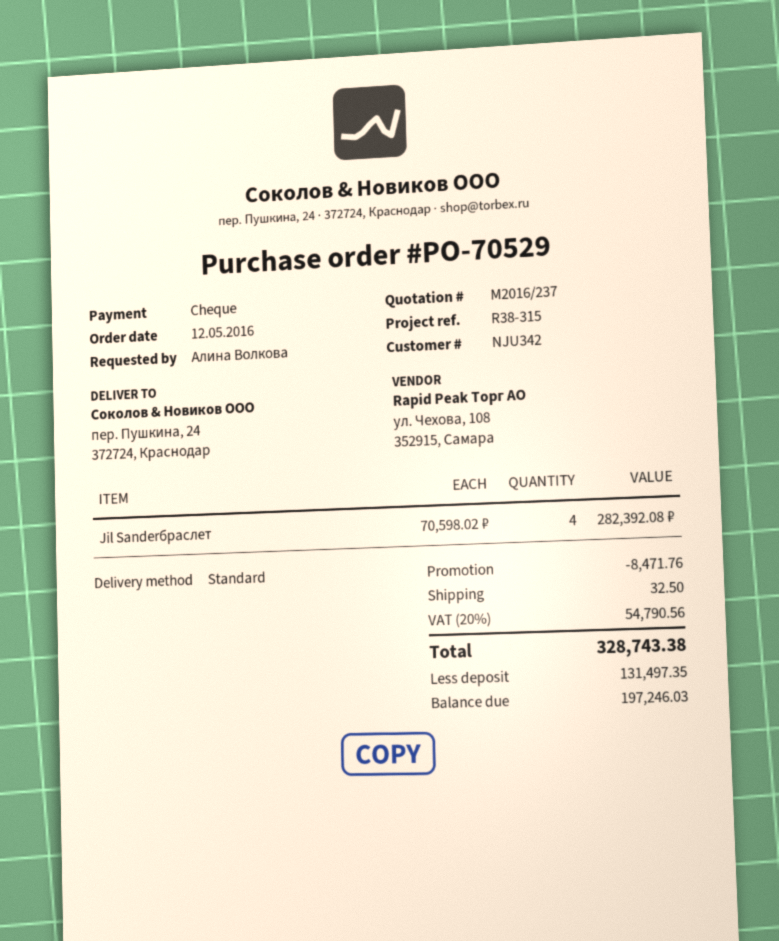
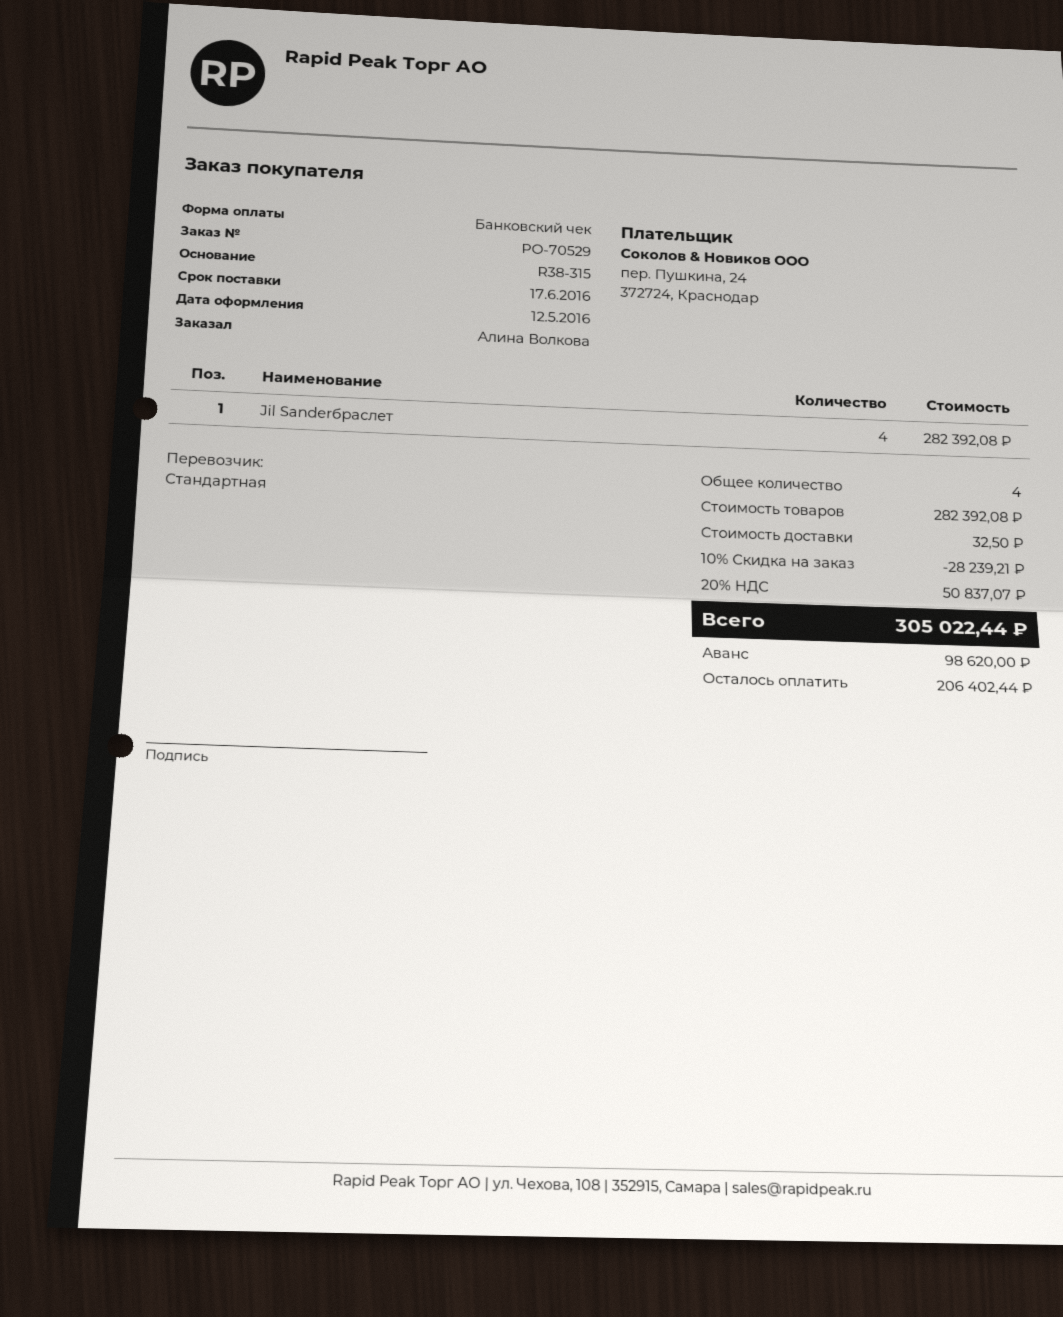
discount: 8471.76 -> 28239.21
tax: 20% = 54790.56 -> 20% = 50837.07
total: 328743.38 -> 305022.44
deposit: 131497.35 -> 98620.00
balance: 197246.03 -> 206402.44

